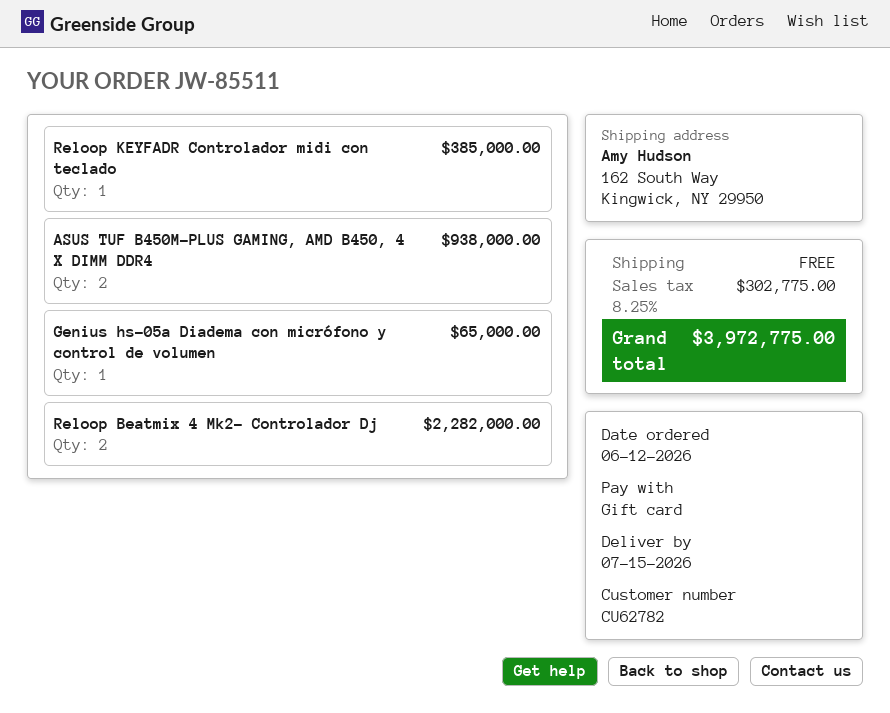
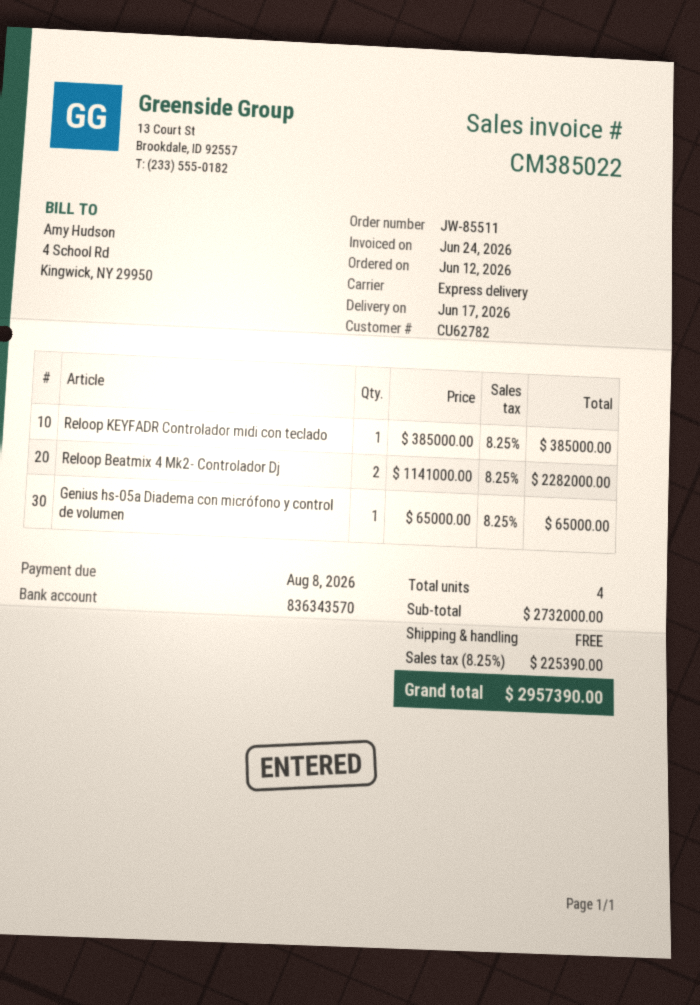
delivery date: 2026-07-15 -> 2026-06-17
ASUS TUF B450M-PLUS GAMING, AMD B450, 4 X DIMM DDR4: 2 for 938000.00 -> none
tax: 8.25% = 302775.00 -> 8.25% = 225390.00
total: 3972775.00 -> 2957390.00

